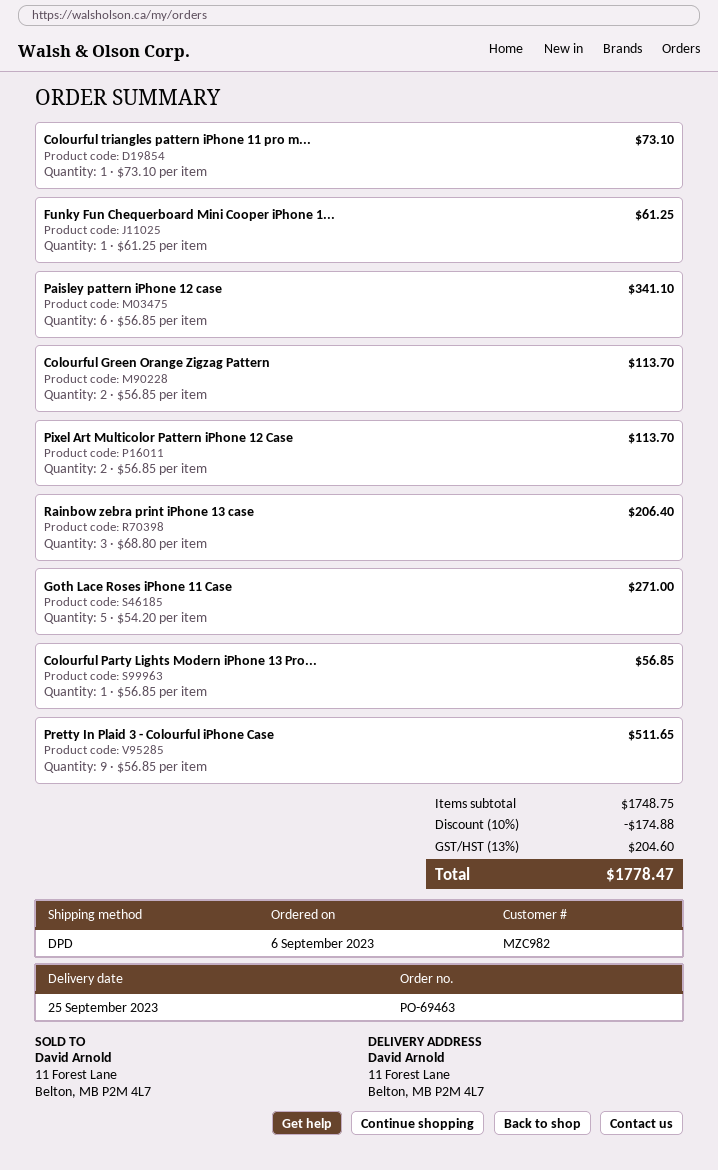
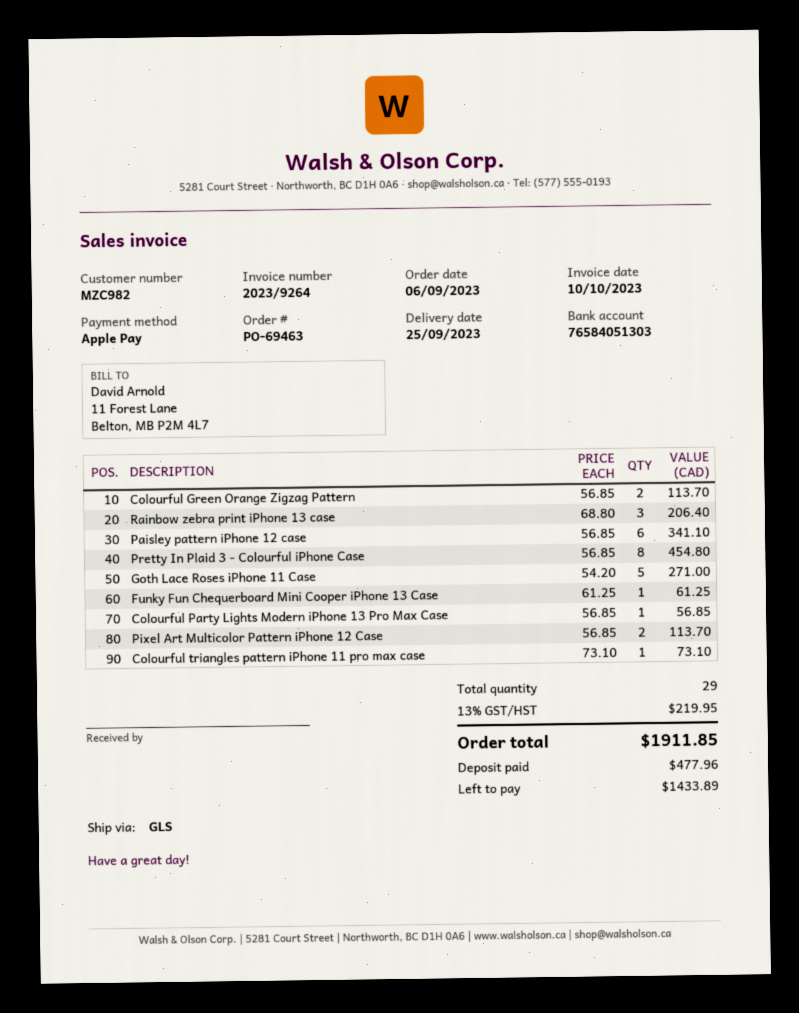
shipping method: DPD -> GLS
Pretty In Plaid 3 - Colourful iPhone Case: 9 x 56.85 = 511.65 -> 8 x 56.85 = 454.80
discount: 10% = 174.88 -> none
tax: 13% = 204.60 -> 13% = 219.95
total: 1778.47 -> 1911.85

